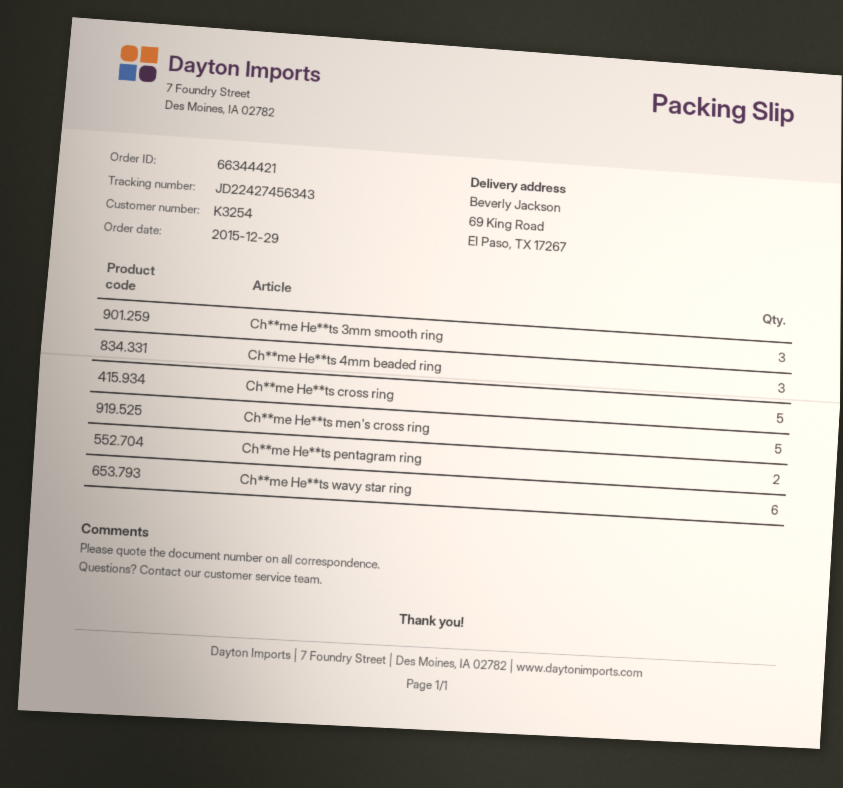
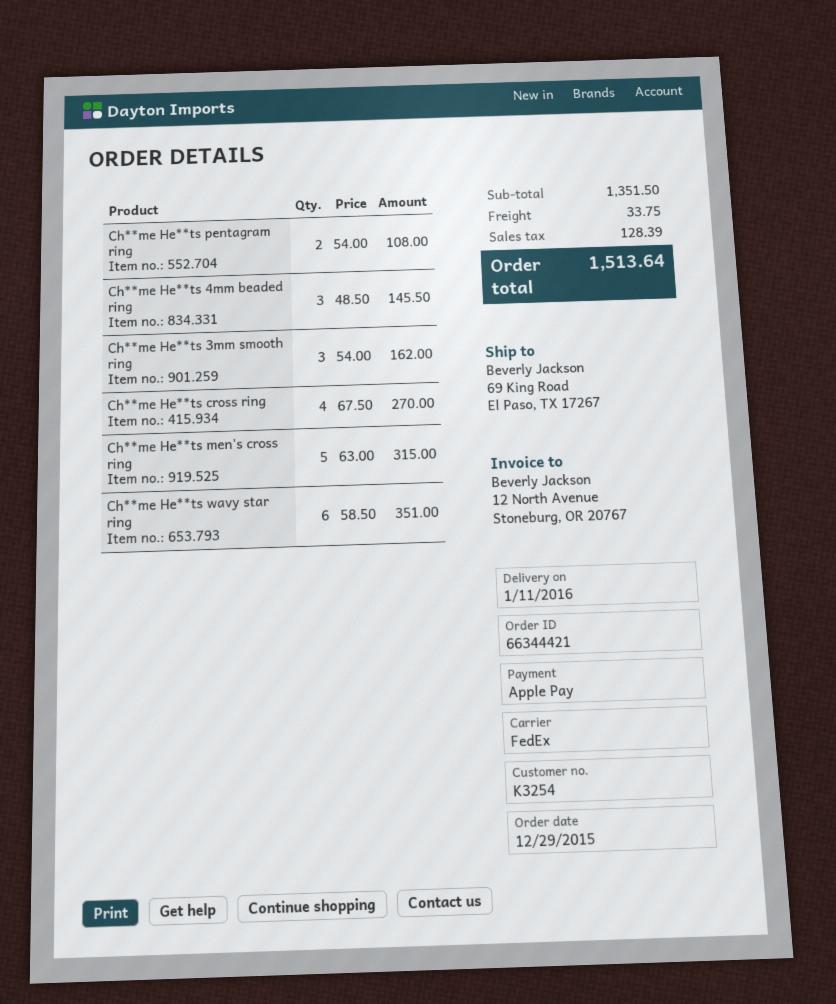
Ch**me He**ts cross ring: 5 -> 4

